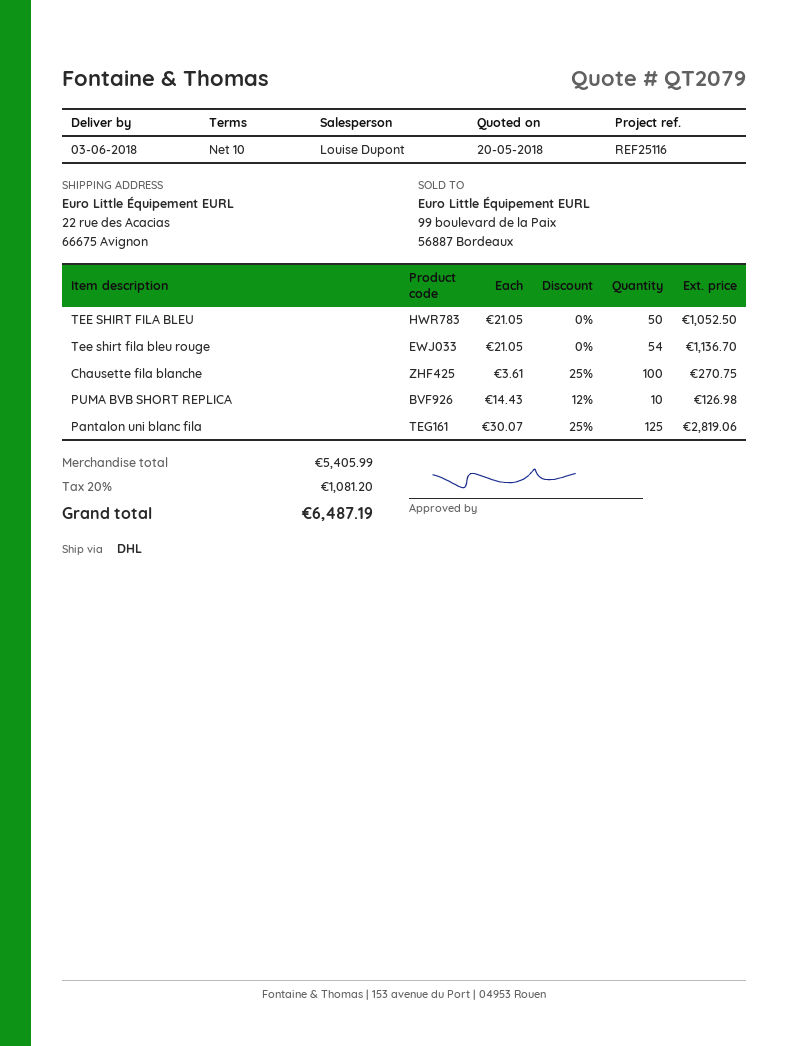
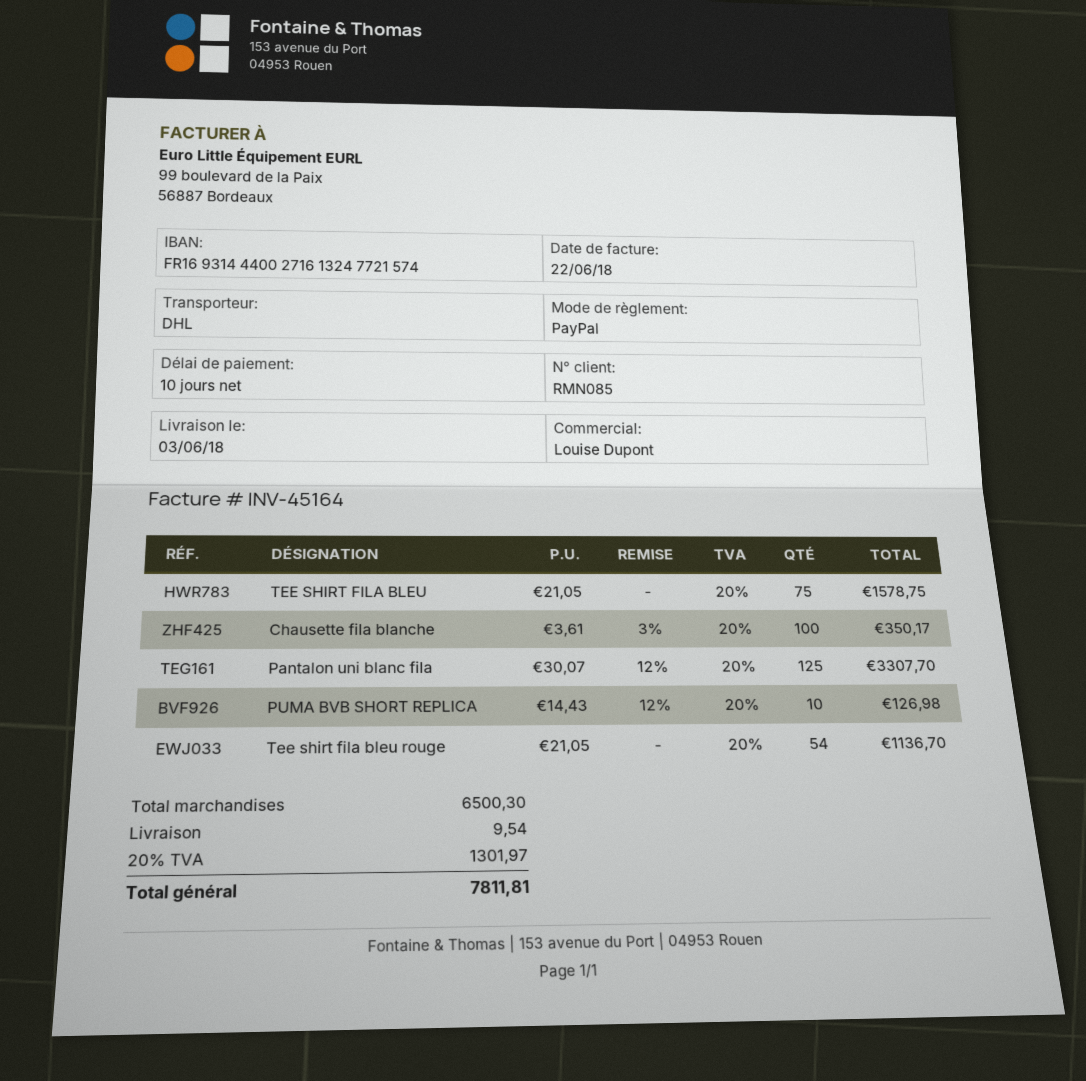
TEE SHIRT FILA BLEU: 50 x 21.05 = 1052.50 -> 75 x 21.05 = 1578.75
Chausette fila blanche: 100 x 3.61 - 25% = 270.75 -> 100 x 3.61 - 3% = 350.17
Pantalon uni blanc fila: 125 x 30.07 - 25% = 2819.06 -> 125 x 30.07 - 12% = 3307.70
subtotal: 5405.99 -> 6500.30
shipping: none -> 9.54
tax: 20% = 1081.20 -> 20% = 1301.97
total: 6487.19 -> 7811.81

